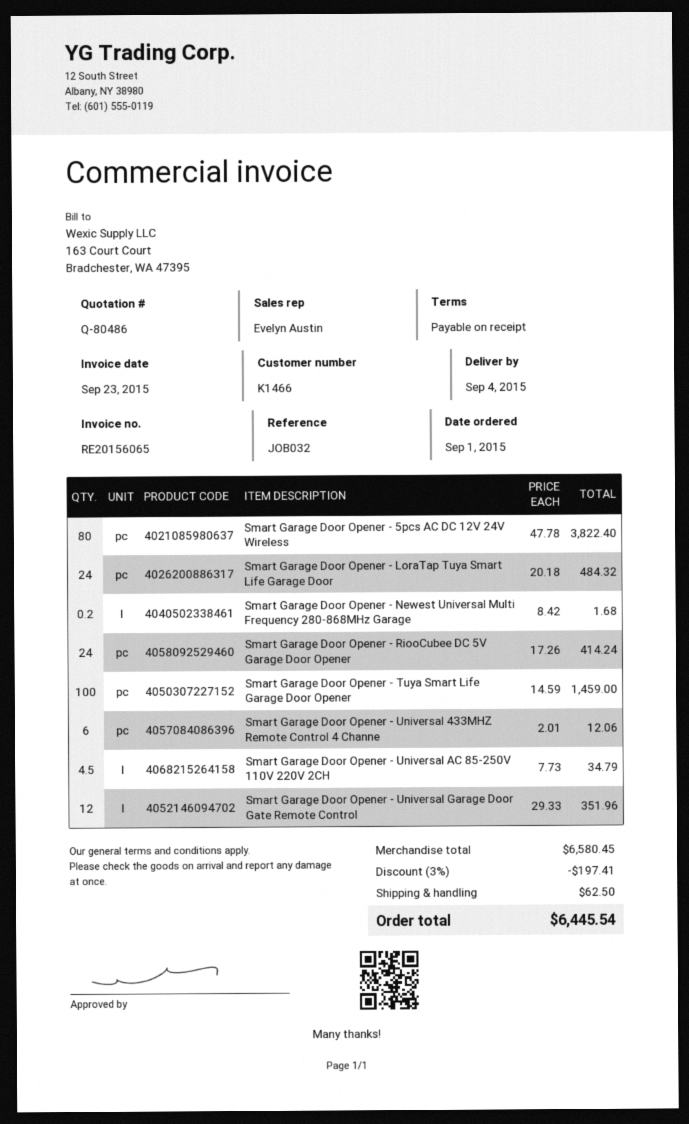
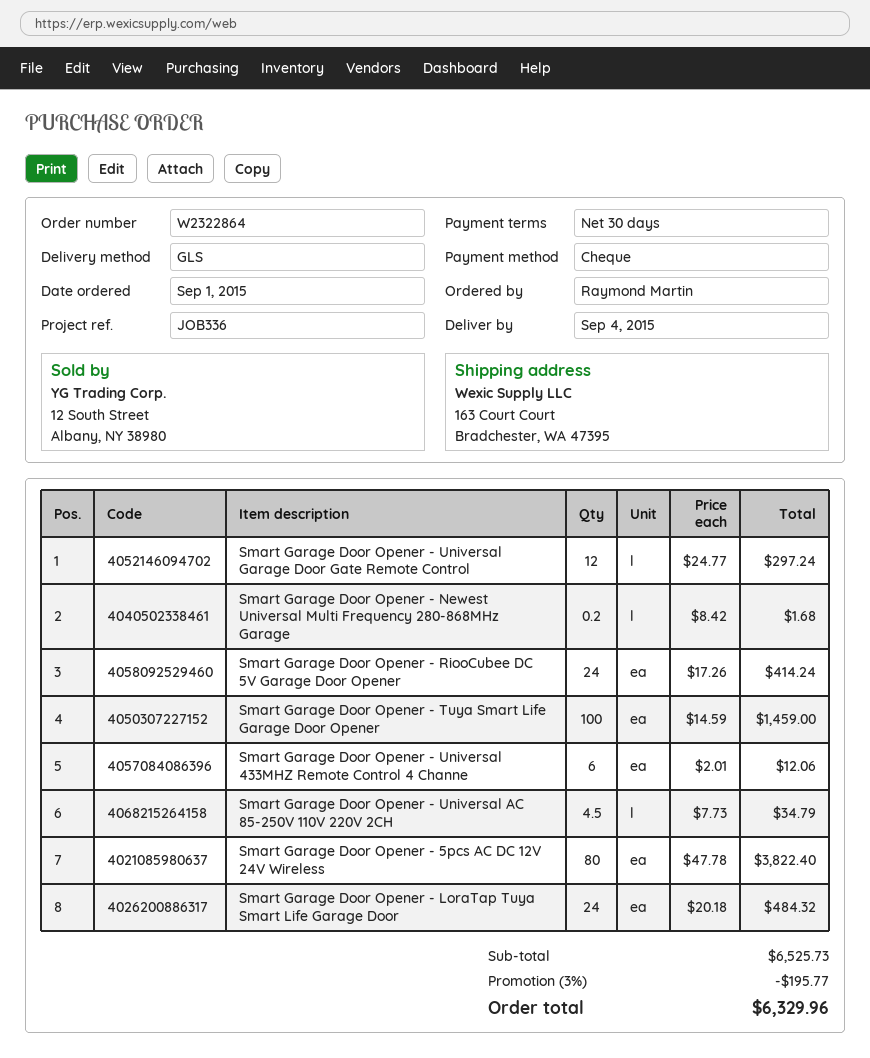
payment terms: on receipt -> 30 days
reference: JOB032 -> JOB336
Smart Garage Door Opener - Universal Garage Door Gate Remote Control: 12 x 29.33 = 351.96 -> 12 x 24.77 = 297.24
subtotal: 6580.45 -> 6525.73
discount: 3% = 197.41 -> 3% = 195.77
shipping: 62.50 -> none
total: 6445.54 -> 6329.96

